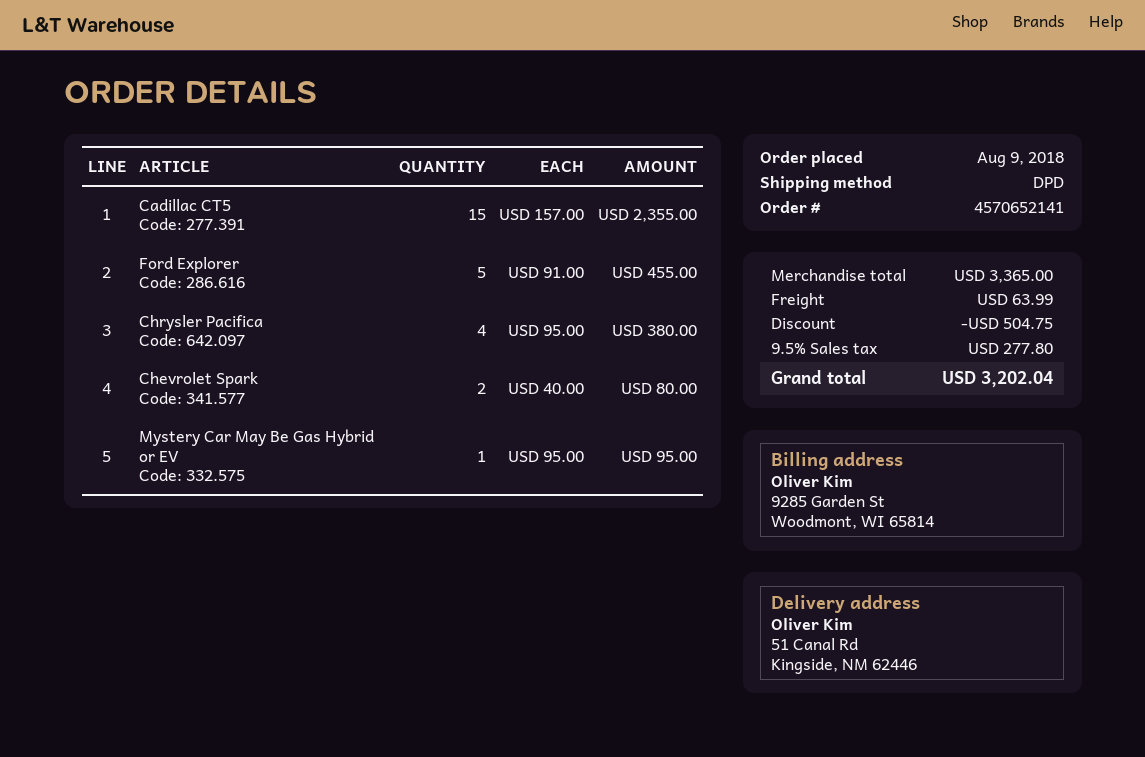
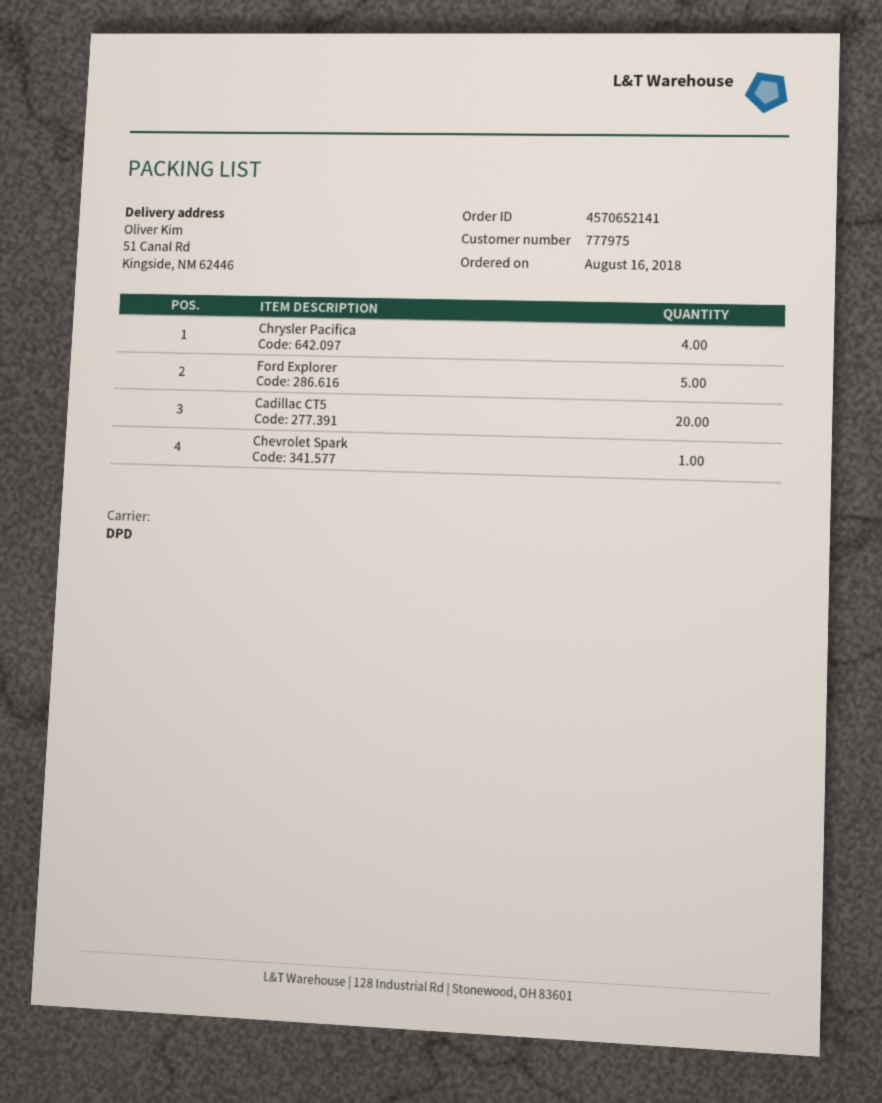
order date: 2018-08-09 -> 2018-08-16
Cadillac CT5: 15 -> 20
Chevrolet Spark: 2 -> 1
Mystery Car May Be Gas Hybrid or EV: 1 -> none

